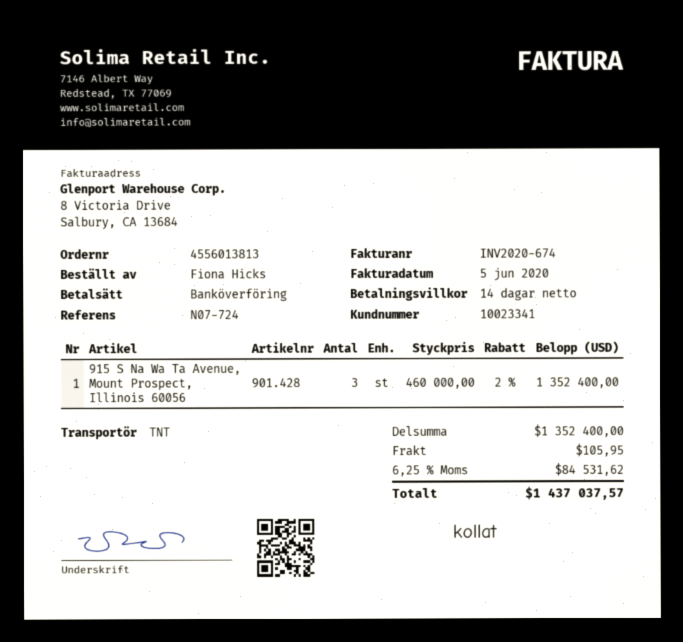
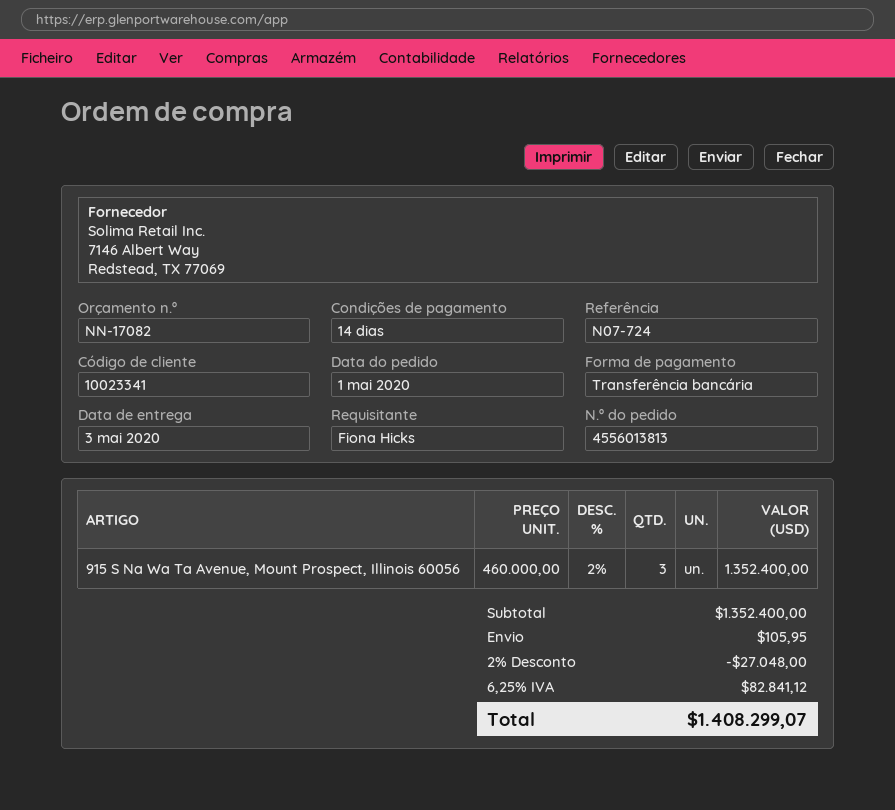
discount: none -> 2% = 27048.00
tax: 6.25% = 84531.62 -> 6.25% = 82841.12
total: 1437037.57 -> 1408299.07

